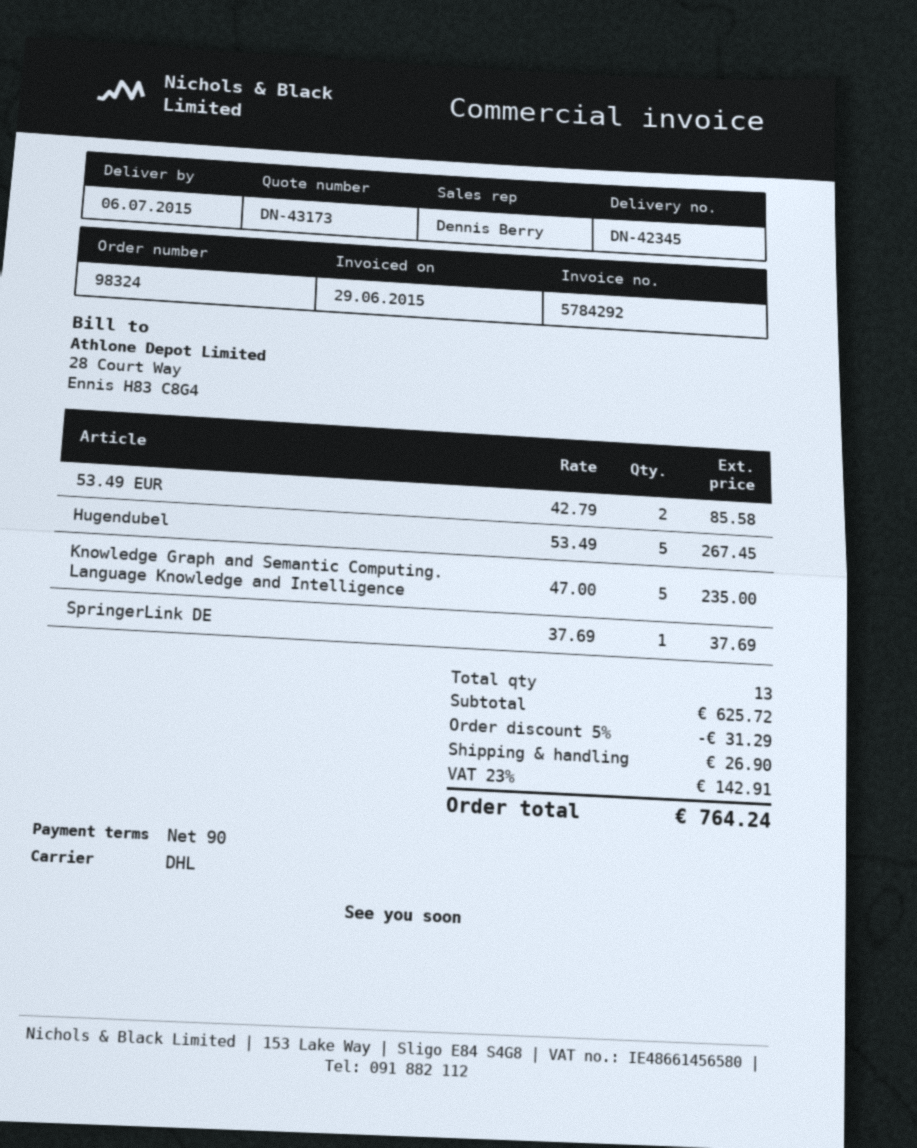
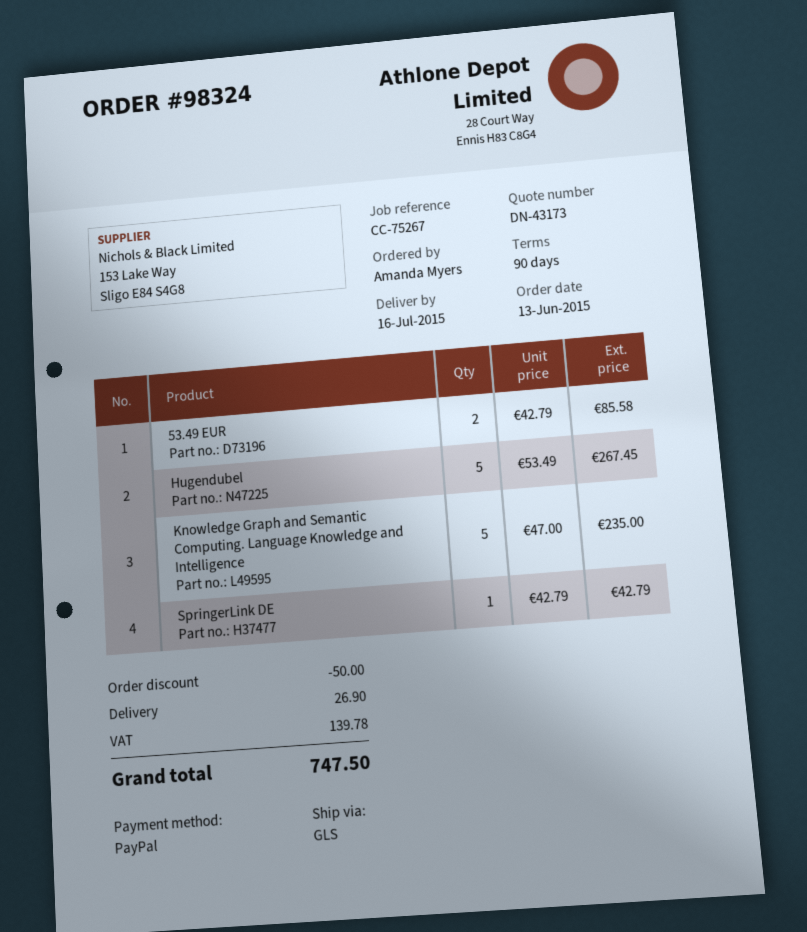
delivery date: 2015-07-06 -> 2015-07-16
shipping method: DHL -> GLS
SpringerLink DE: 1 x 37.69 = 37.69 -> 1 x 42.79 = 42.79
discount: 31.29 -> 50.00
tax: 142.91 -> 139.78
total: 764.24 -> 747.50

